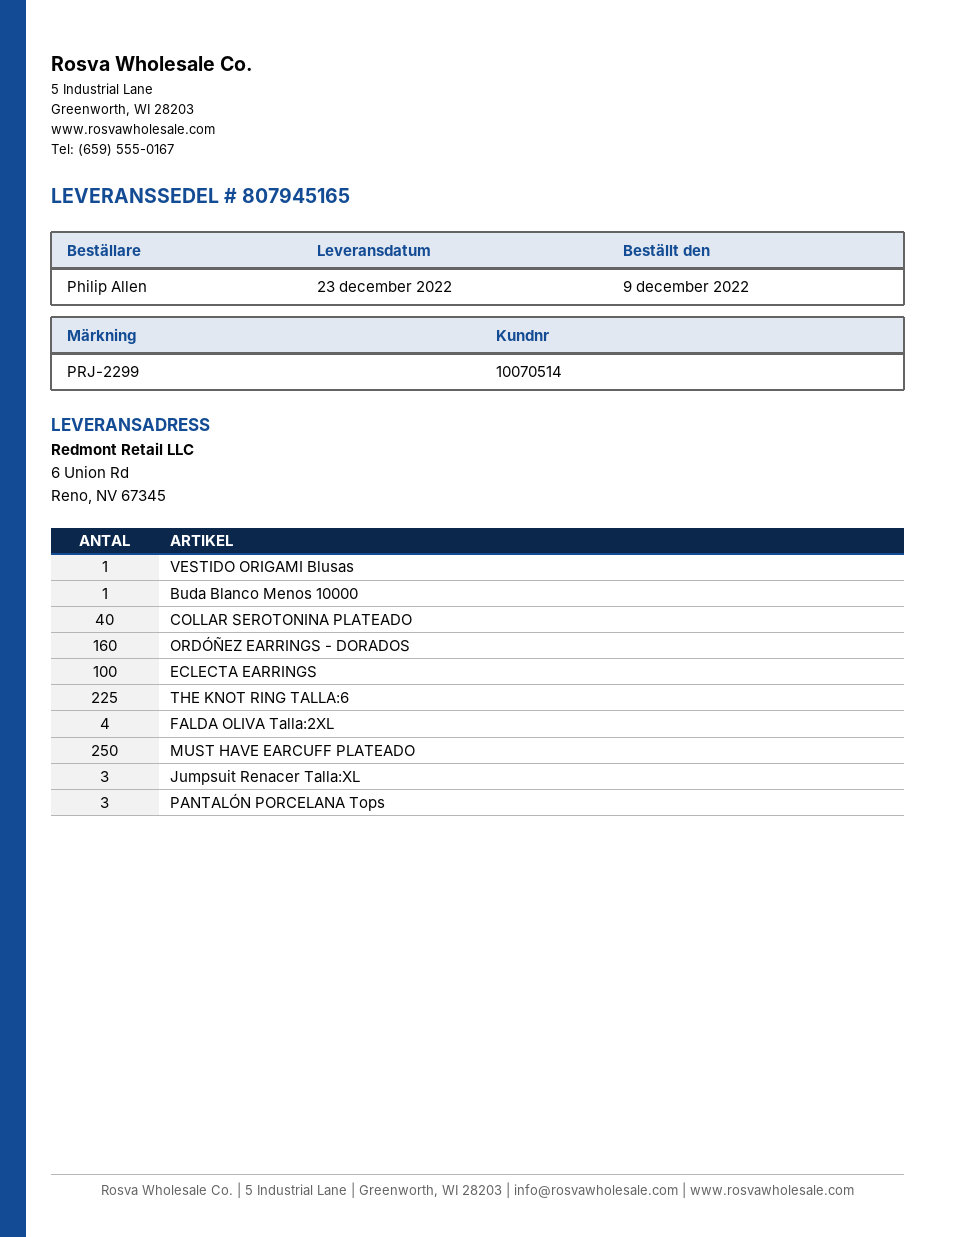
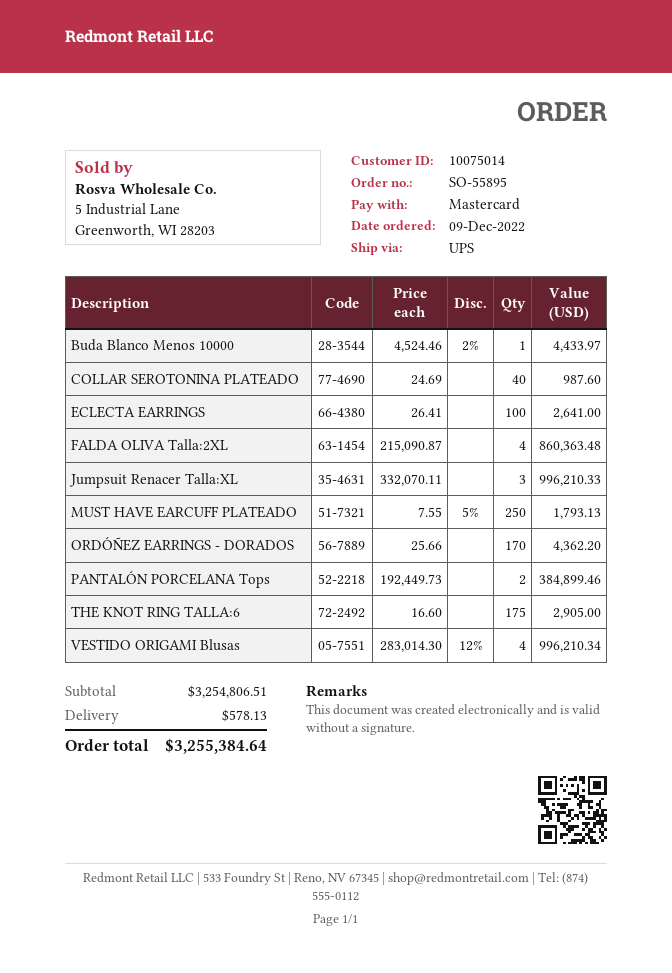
customer number: 10070514 -> 10075014
VESTIDO ORIGAMI Blusas: 1 -> 4
ORDÓÑEZ EARRINGS - DORADOS: 160 -> 170
THE KNOT RING TALLA:6: 225 -> 175
PANTALÓN PORCELANA Tops: 3 -> 2

